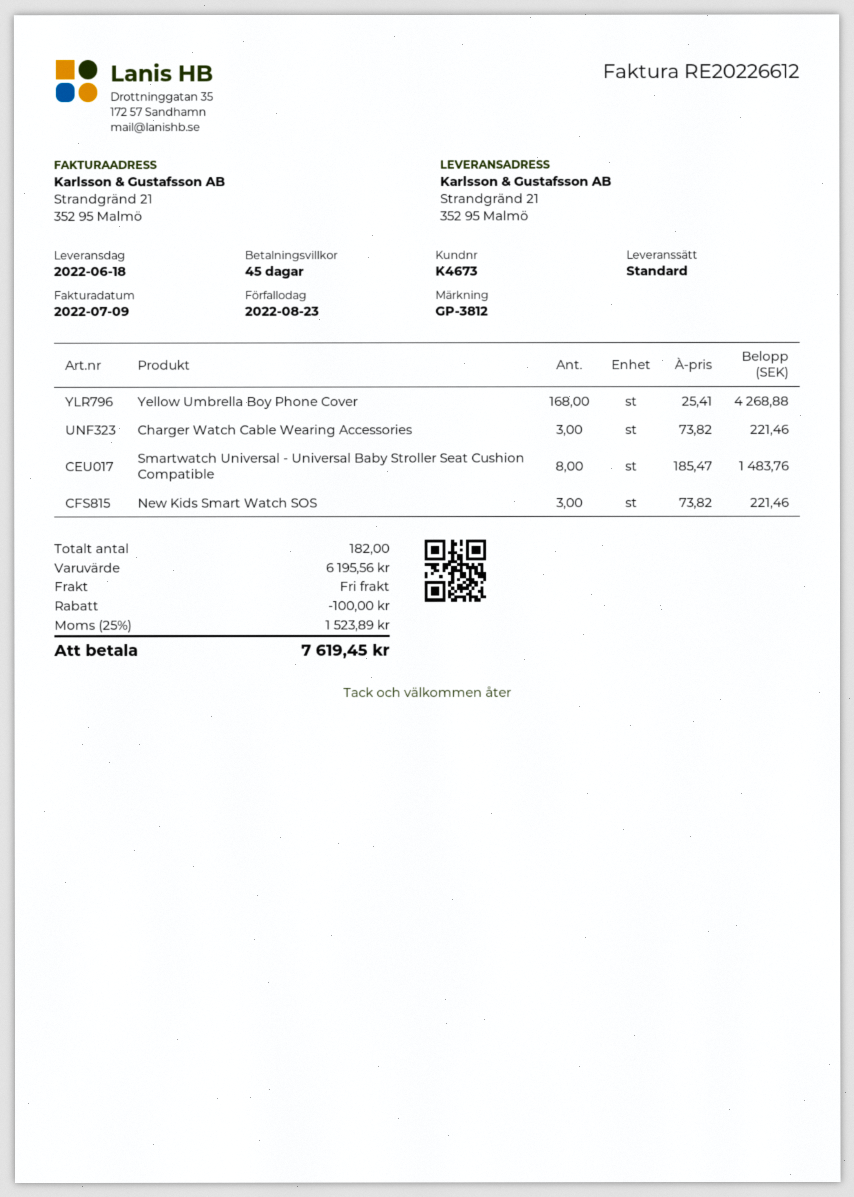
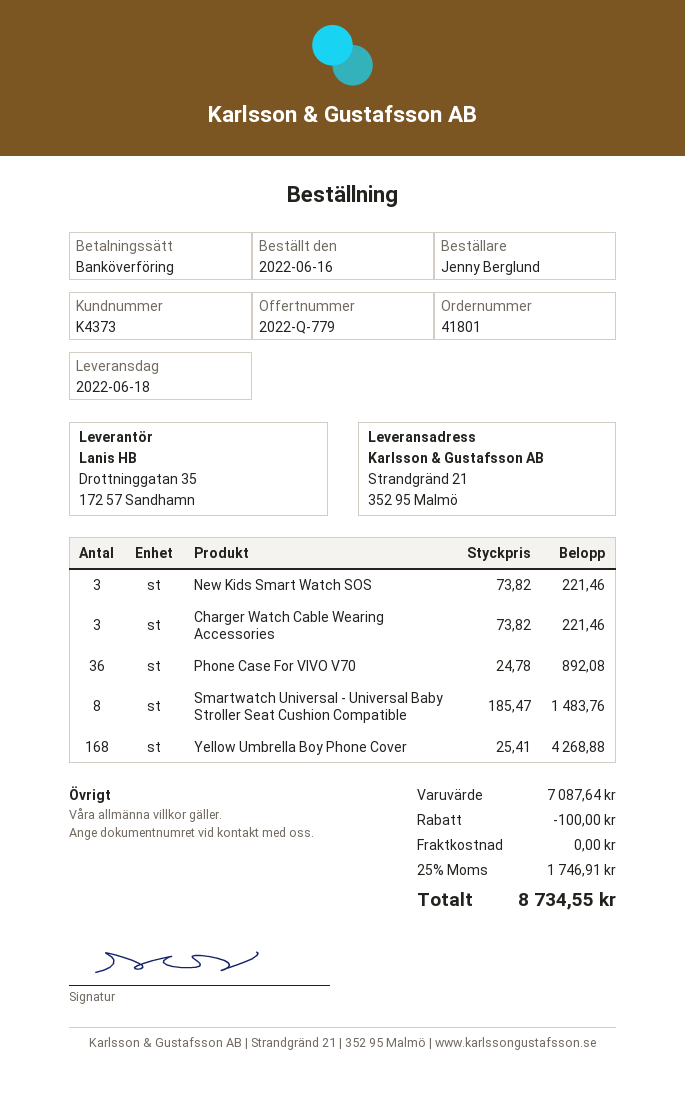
customer number: K4673 -> K4373
Phone Case For VIVO V70: none -> 36 x 24.78 = 892.08
subtotal: 6195.56 -> 7087.64
tax: 25% = 1523.89 -> 25% = 1746.91
total: 7619.45 -> 8734.55

